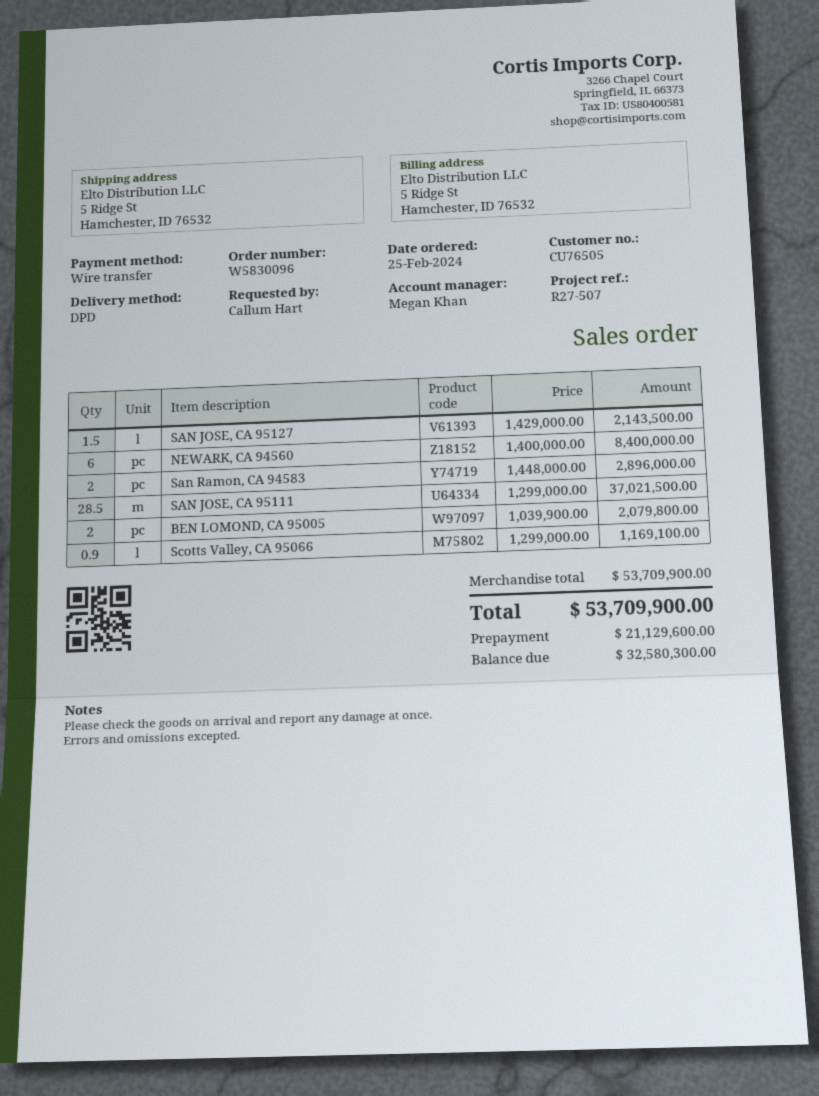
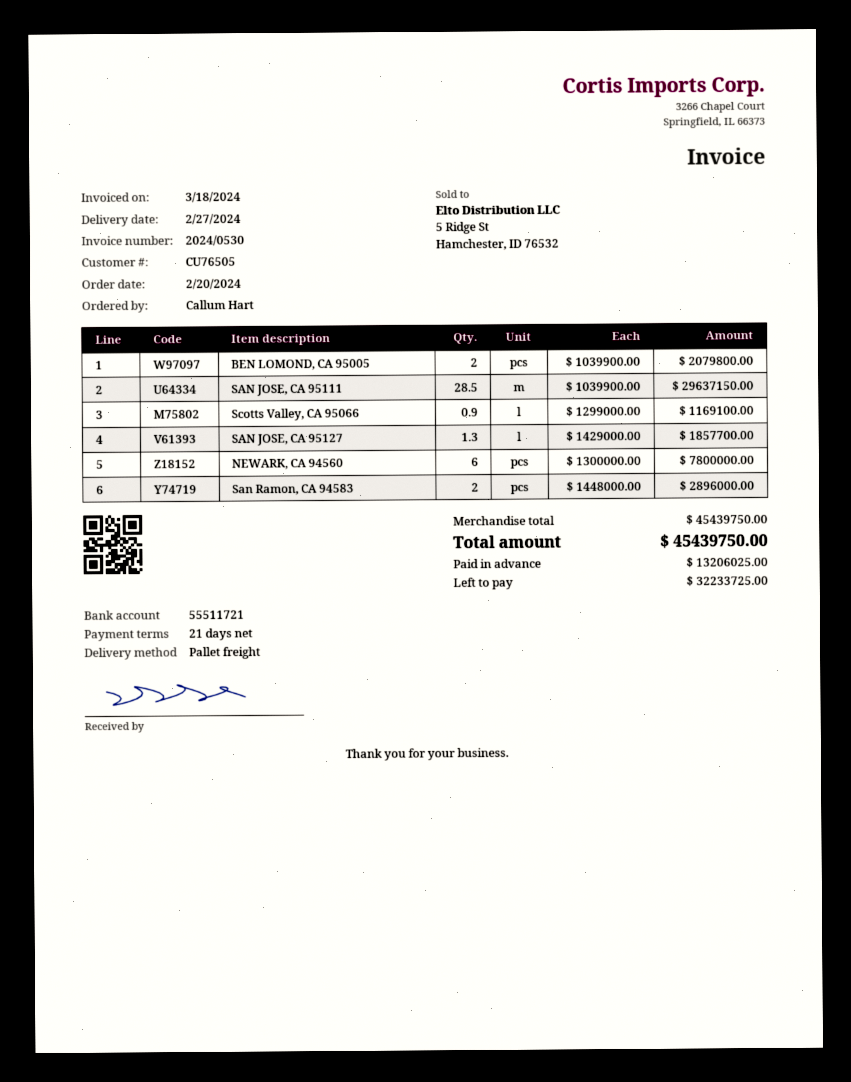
order date: 2024-02-25 -> 2024-02-20
shipping method: DPD -> pallet freight
SAN JOSE, CA 95127: 1.5 x 1429000.00 = 2143500.00 -> 1.3 x 1429000.00 = 1857700.00
NEWARK, CA 94560: 6 x 1400000.00 = 8400000.00 -> 6 x 1300000.00 = 7800000.00
SAN JOSE, CA 95111: 28.5 x 1299000.00 = 37021500.00 -> 28.5 x 1039900.00 = 29637150.00
subtotal: 53709900.00 -> 45439750.00
total: 53709900.00 -> 45439750.00
deposit: 21129600.00 -> 13206025.00
balance: 32580300.00 -> 32233725.00

